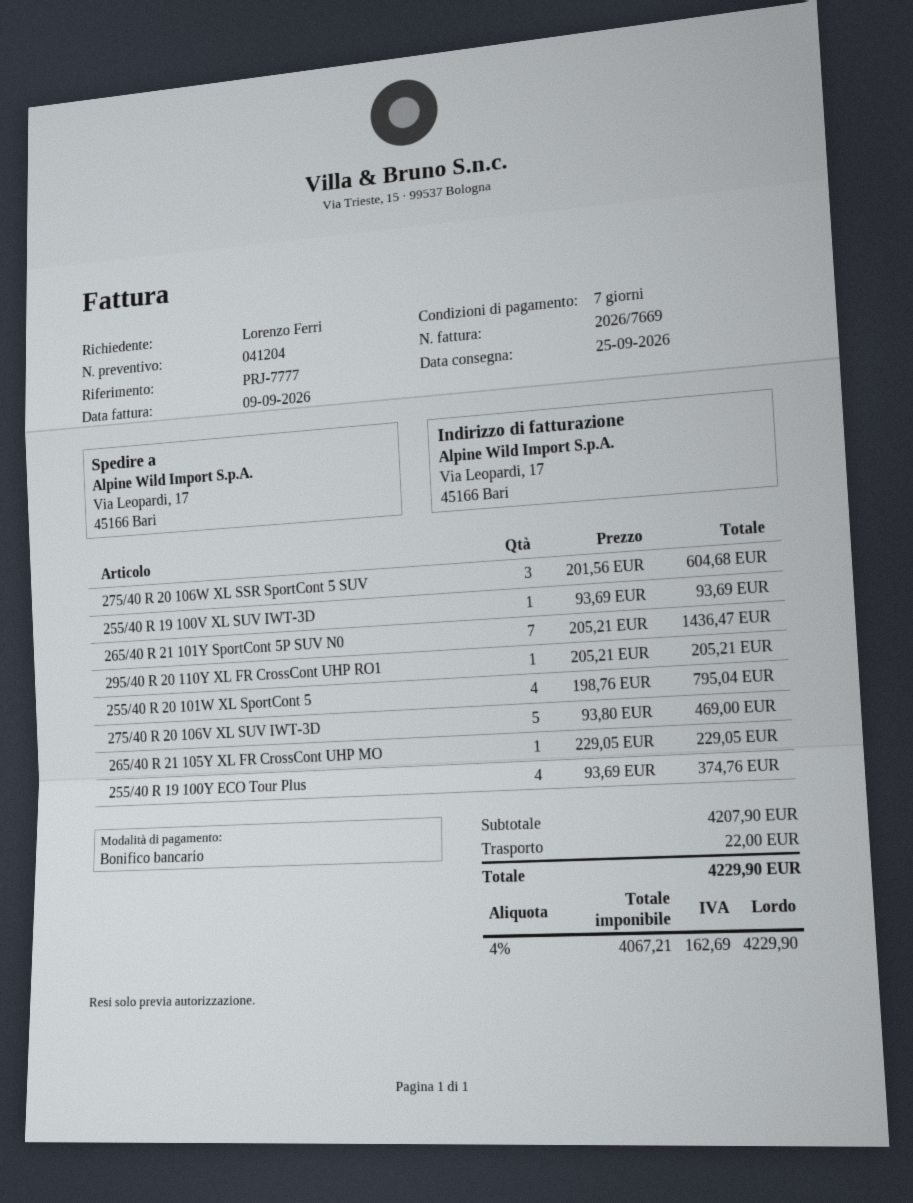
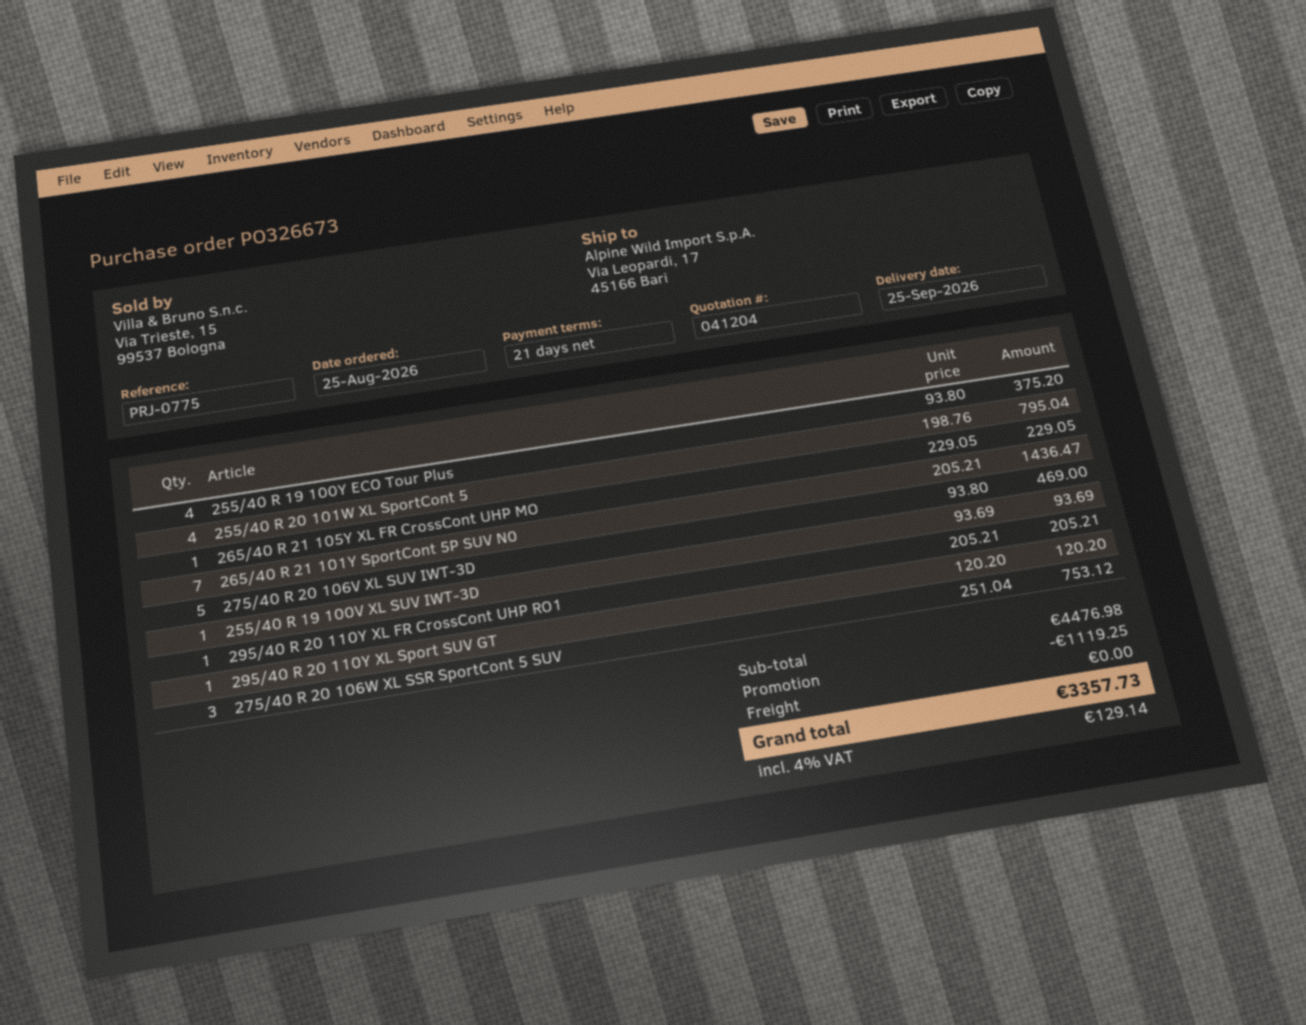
payment terms: 7 days -> 21 days
reference: PRJ-7777 -> PRJ-0775
275/40 R 20 106W XL SSR SportCont 5 SUV: 3 x 201.56 = 604.68 -> 3 x 251.04 = 753.12
255/40 R 19 100Y ECO Tour Plus: 4 x 93.69 = 374.76 -> 4 x 93.80 = 375.20
295/40 R 20 110Y XL Sport SUV GT: none -> 1 x 120.20 = 120.20
subtotal: 4207.90 -> 4476.98
discount: none -> 1119.25
shipping: 22.00 -> 0.00
tax: 4% = 162.69 -> 4% = 129.14
total: 4229.90 -> 3357.73

